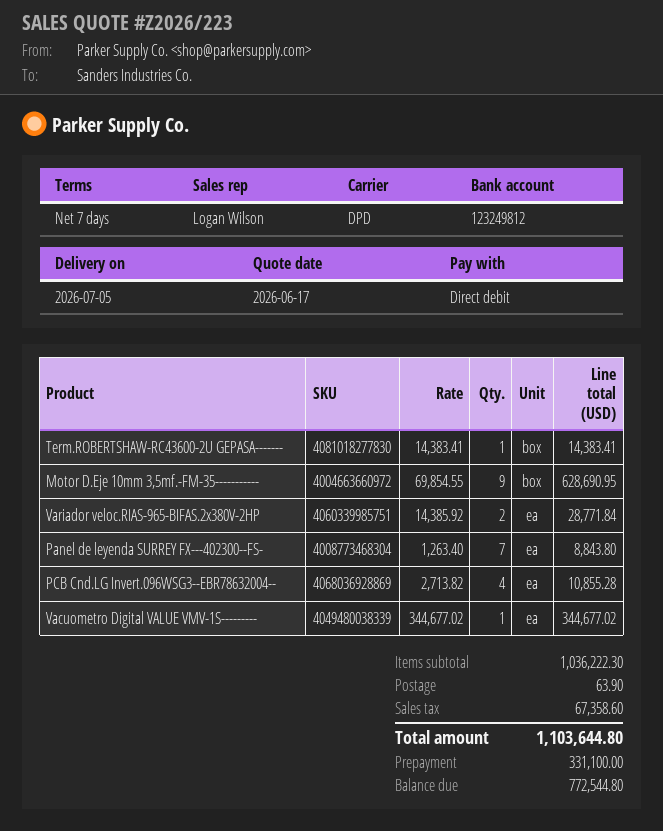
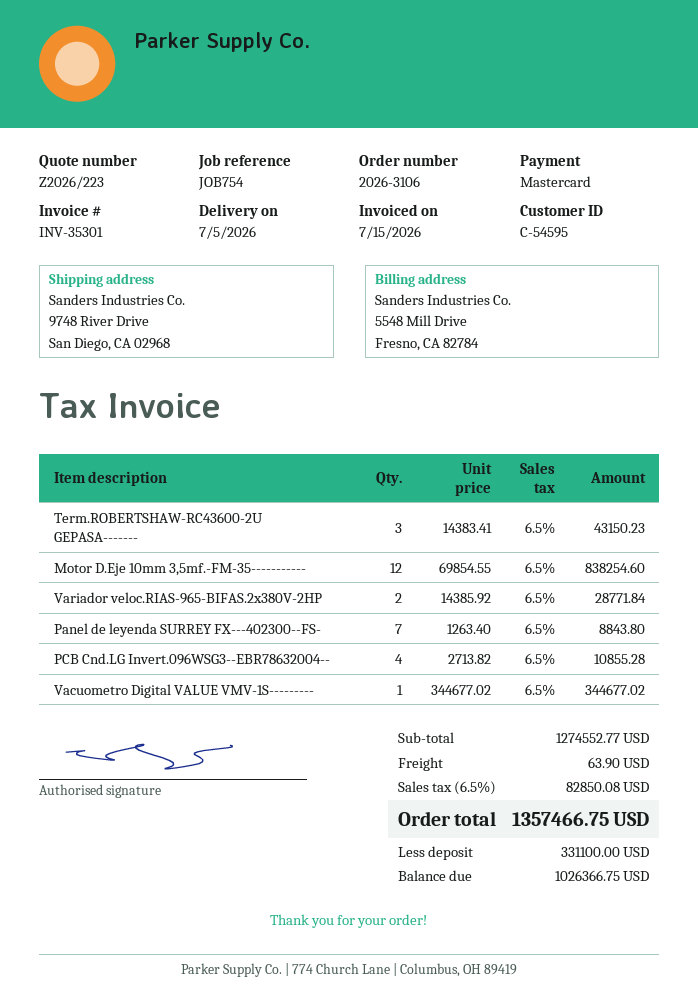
payment method: direct debit -> Mastercard
Term.ROBERTSHAW-RC43600-2U GEPASA-------: 1 x 14383.41 = 14383.41 -> 3 x 14383.41 = 43150.23
Motor D.Eje 10mm 3,5mf.-FM-35-----------: 9 x 69854.55 = 628690.95 -> 12 x 69854.55 = 838254.60
subtotal: 1036222.30 -> 1274552.77
tax: 67358.60 -> 82850.08
total: 1103644.80 -> 1357466.75
balance: 772544.80 -> 1026366.75

